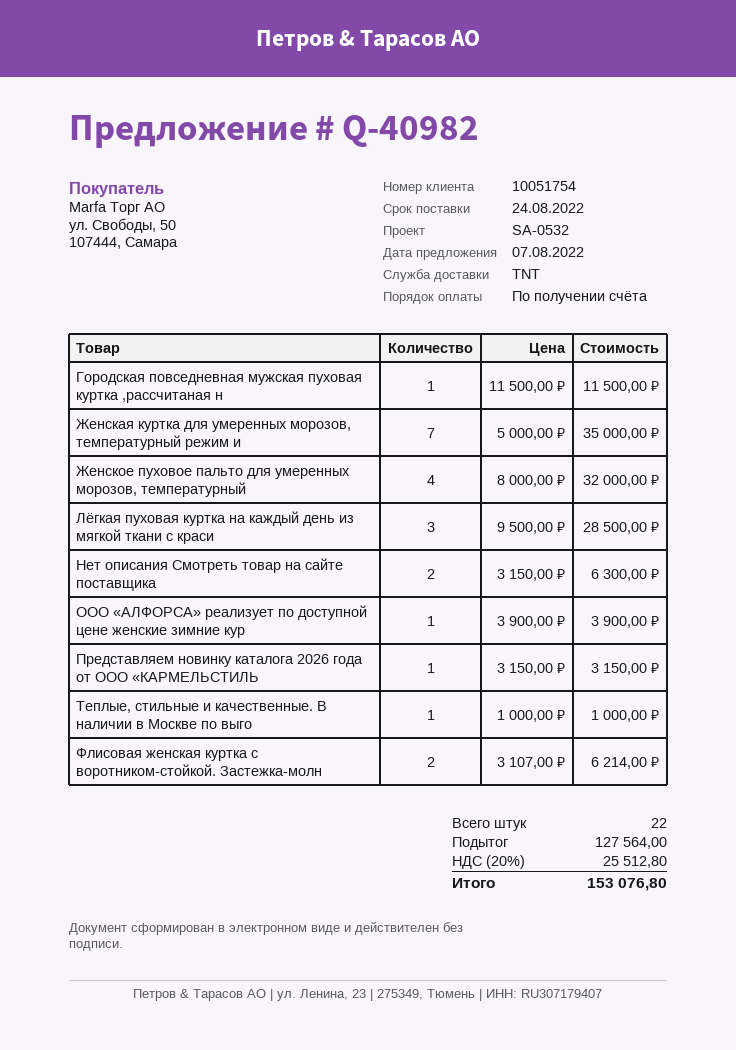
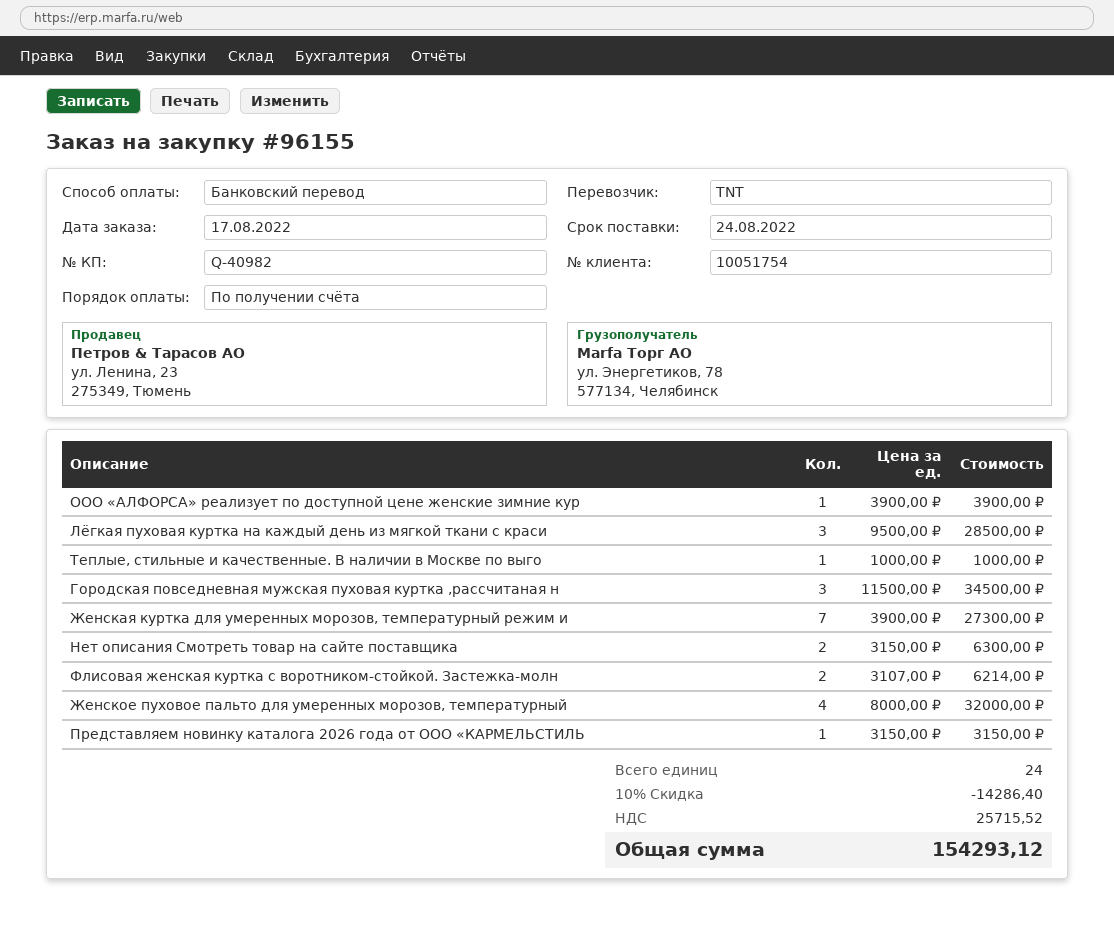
Городская повседневная мужская пуховая куртка ,рассчитаная н: 1 x 11500.00 = 11500.00 -> 3 x 11500.00 = 34500.00
Женская куртка для умеренных морозов, температурный режим и: 7 x 5000.00 = 35000.00 -> 7 x 3900.00 = 27300.00
total quantity: 22 -> 24
discount: none -> 10% = 14286.40
tax: 25512.80 -> 25715.52
total: 153076.80 -> 154293.12

